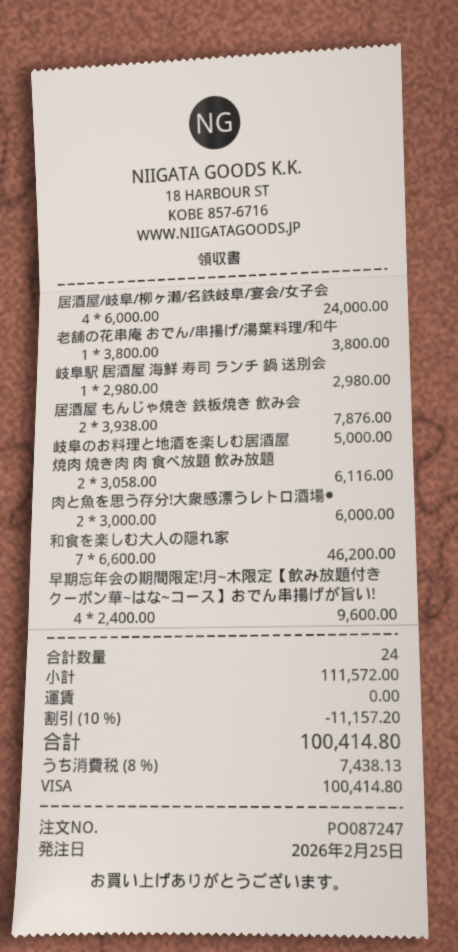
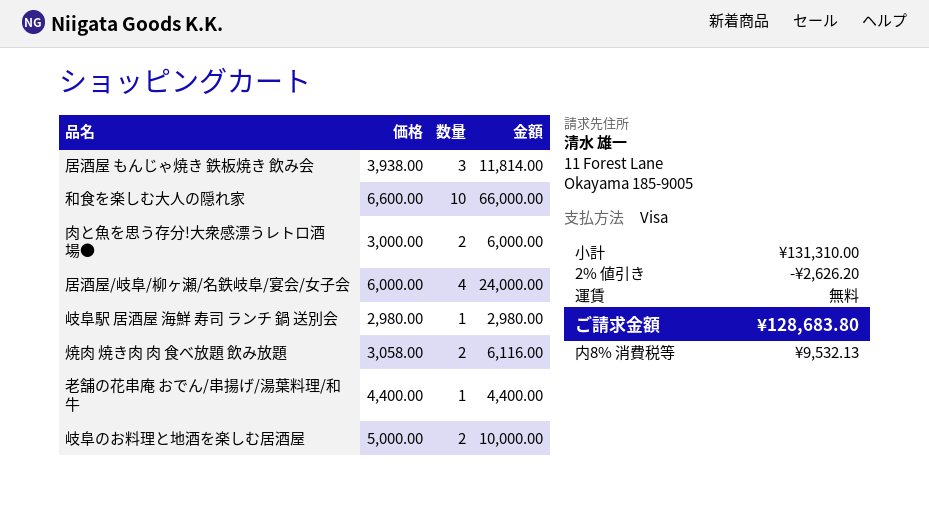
老舗の花串庵 おでん/串揚げ/湯葉料理/和牛: 1 x 3800.00 = 3800.00 -> 1 x 4400.00 = 4400.00
居酒屋 もんじゃ焼き 鉄板焼き 飲み会: 2 x 3938.00 = 7876.00 -> 3 x 3938.00 = 11814.00
岐阜のお料理と地酒を楽しむ居酒屋: 1 x 5000.00 = 5000.00 -> 2 x 5000.00 = 10000.00
和食を楽しむ大人の隠れ家: 7 x 6600.00 = 46200.00 -> 10 x 6600.00 = 66000.00
早期忘年会の期間限定!月~木限定【飲み放題付き クーポン華~はな~コース】おでん串揚げが旨い!: 4 x 2400.00 = 9600.00 -> none
subtotal: 111572.00 -> 131310.00
discount: 10% = 11157.20 -> 2% = 2626.20
tax: 8% = 7438.13 -> 8% = 9532.13
total: 100414.80 -> 128683.80

